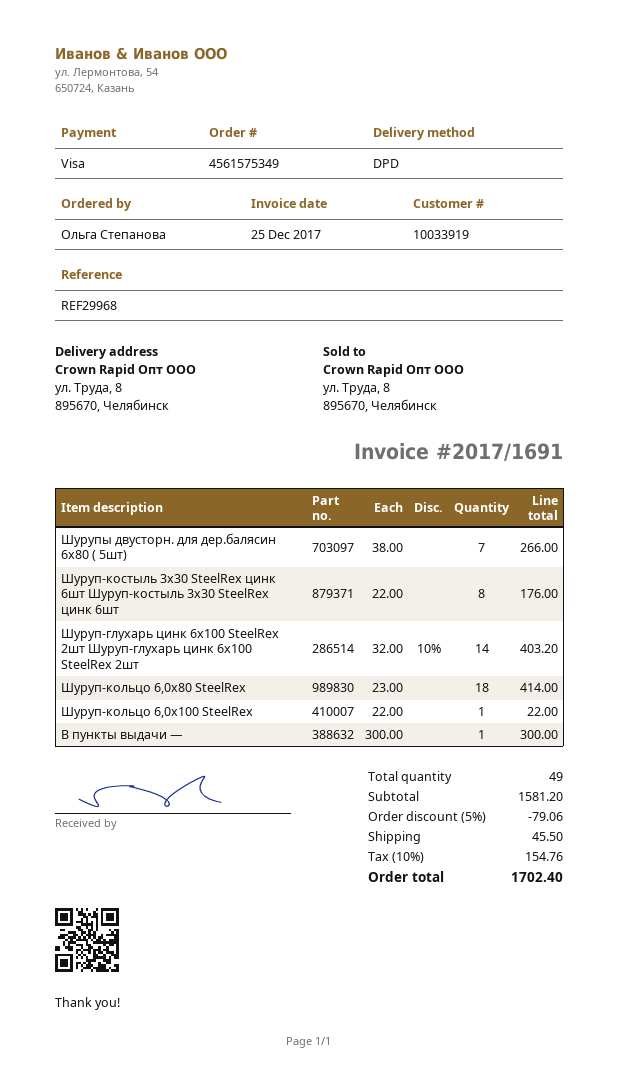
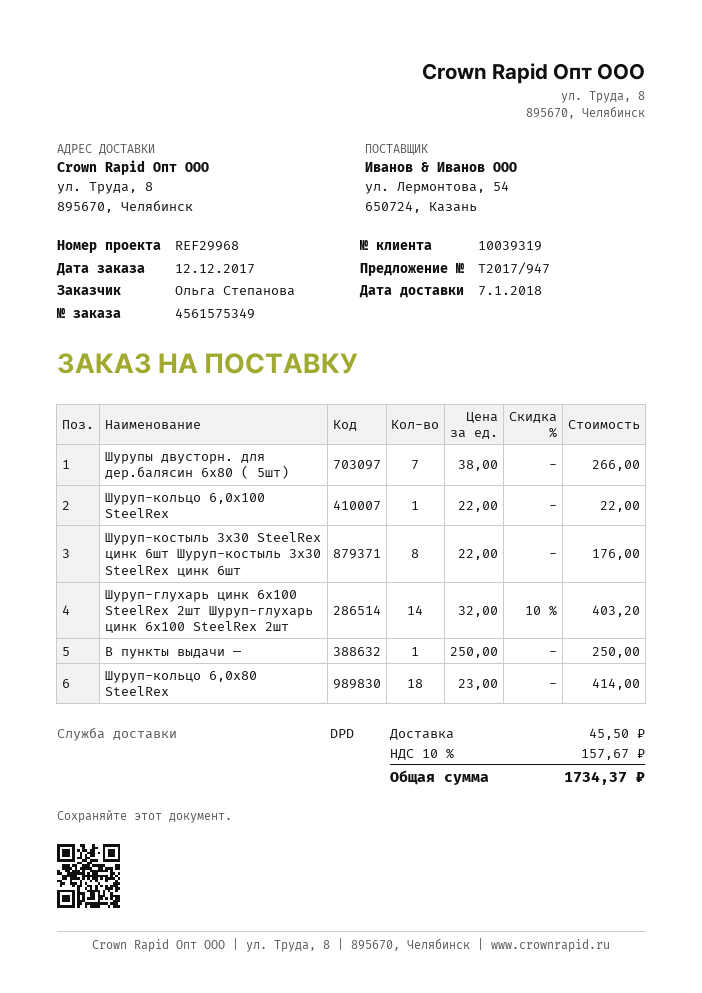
customer number: 10033919 -> 10039319
В пункты выдачи —: 1 x 300.00 = 300.00 -> 1 x 250.00 = 250.00
discount: 5% = 79.06 -> none
tax: 10% = 154.76 -> 10% = 157.67
total: 1702.40 -> 1734.37

